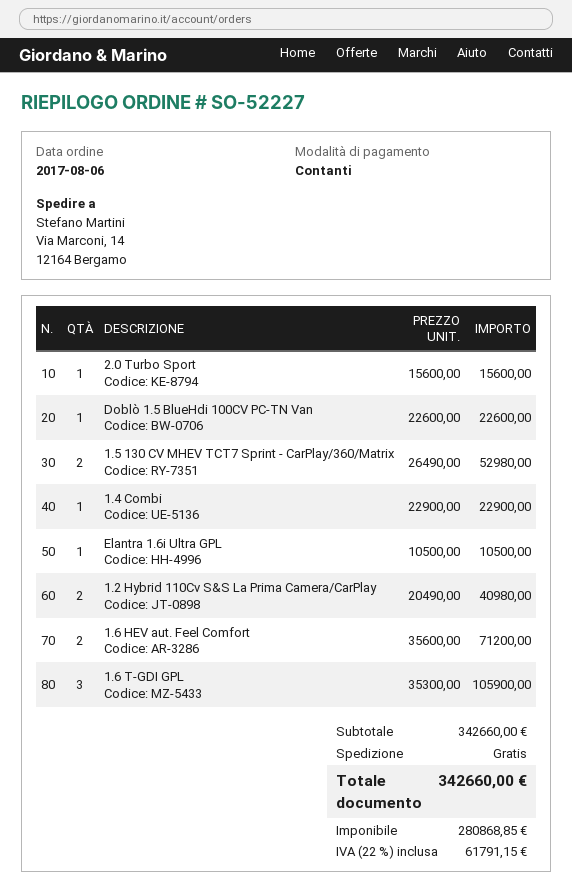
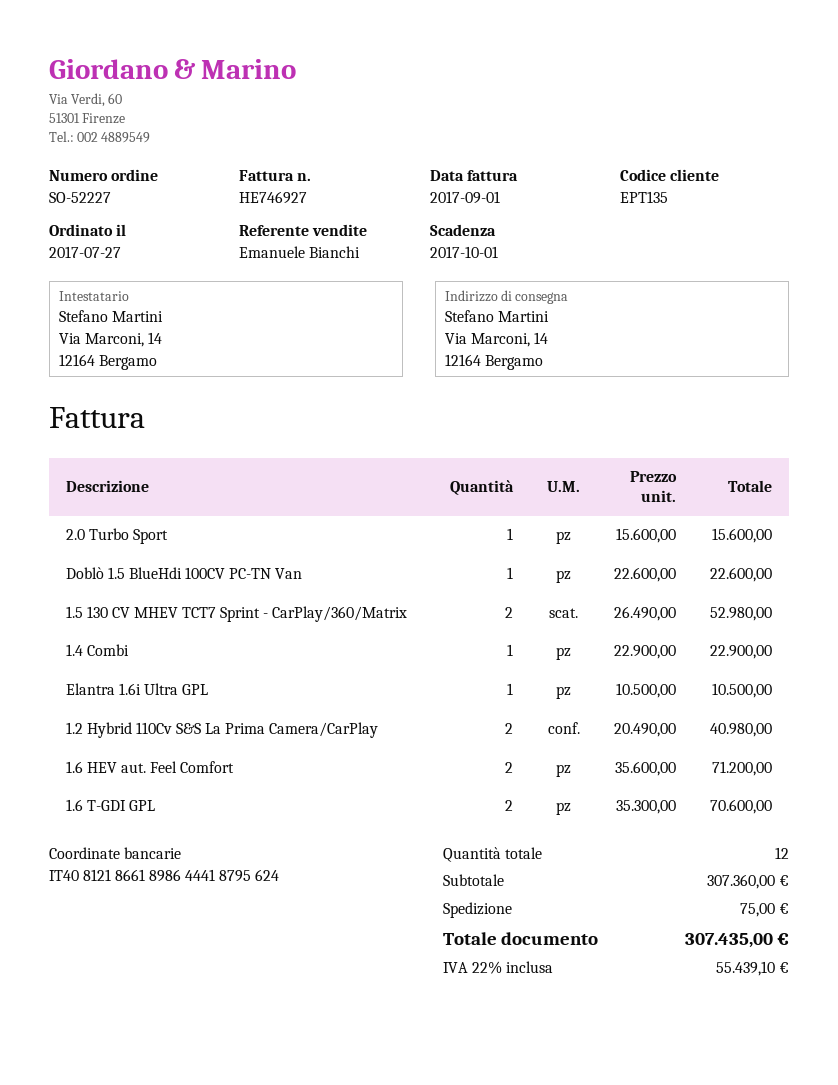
order date: 2017-08-06 -> 2017-07-27
1.6 T-GDI GPL: 3 x 35300.00 = 105900.00 -> 2 x 35300.00 = 70600.00
subtotal: 342660.00 -> 307360.00
shipping: 0.00 -> 75.00
tax: 22% = 61791.15 -> 22% = 55439.10
total: 342660.00 -> 307435.00

